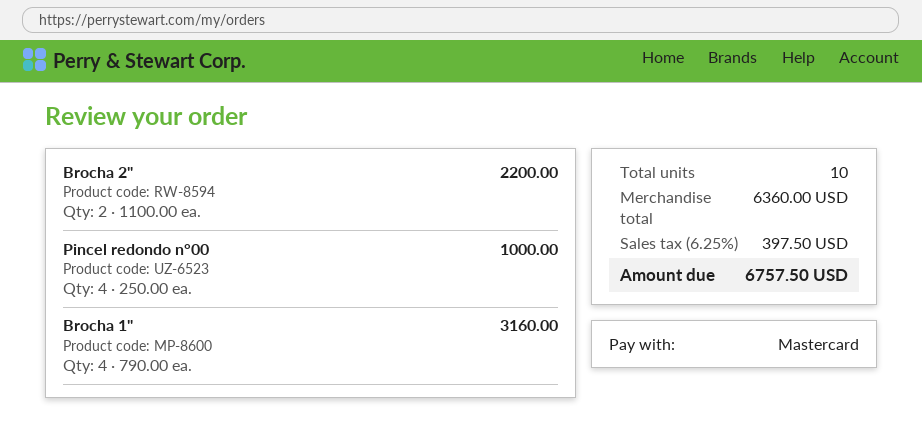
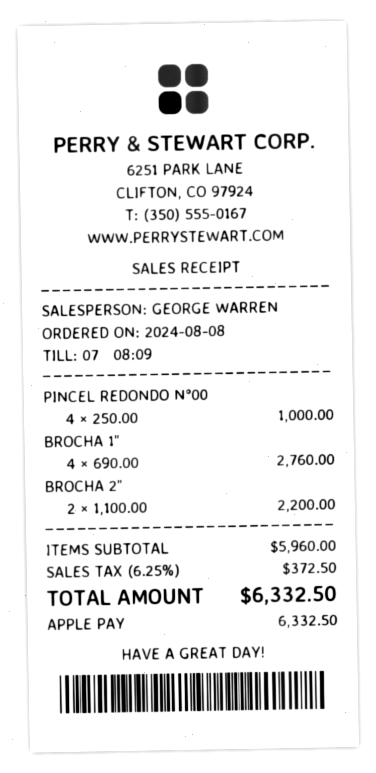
payment method: Mastercard -> Apple Pay
Brocha 1": 4 x 790.00 = 3160.00 -> 4 x 690.00 = 2760.00
subtotal: 6360.00 -> 5960.00
tax: 6.25% = 397.50 -> 6.25% = 372.50
total: 6757.50 -> 6332.50

